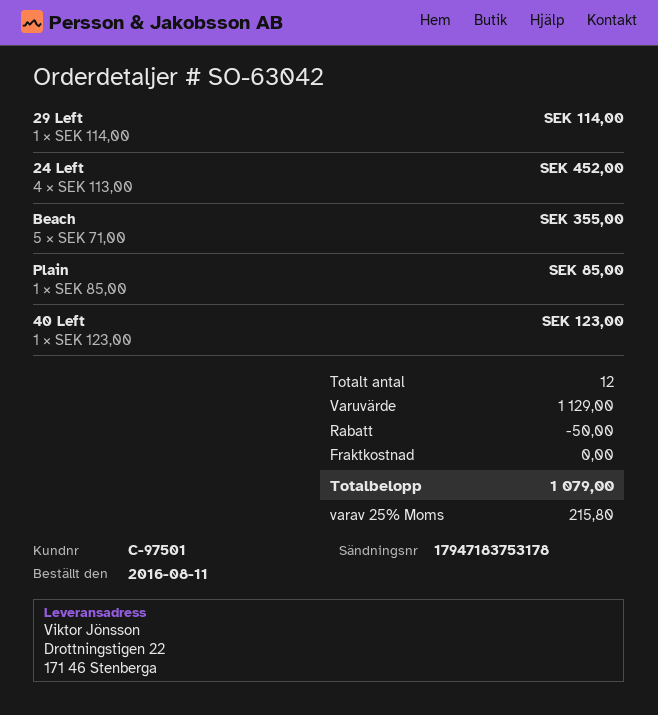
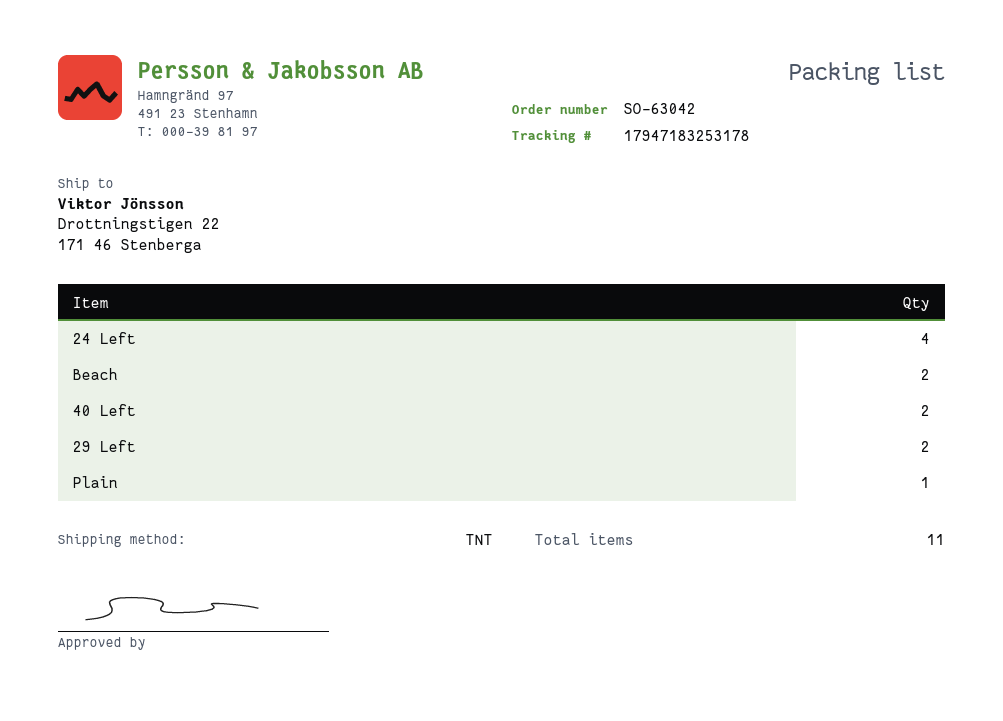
tracking number: 17947183753178 -> 17947183253178
29 Left: 1 -> 2
Beach: 5 -> 2
40 Left: 1 -> 2
total quantity: 12 -> 11

